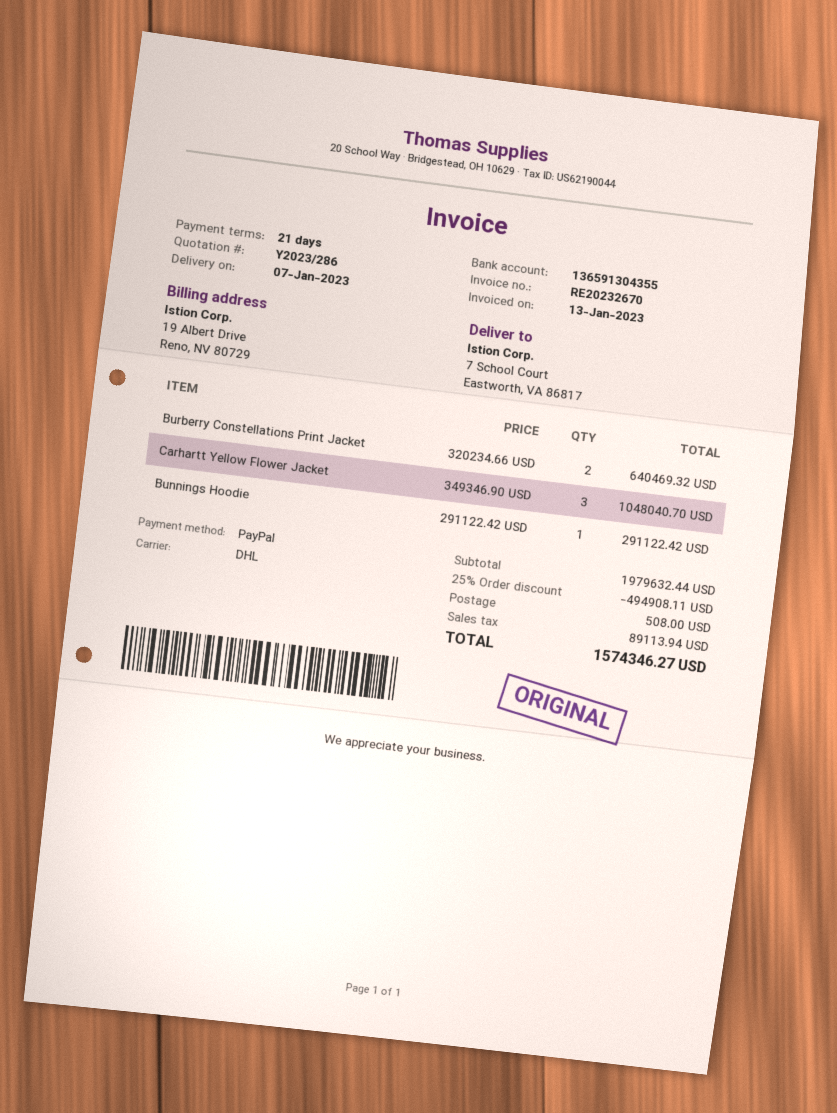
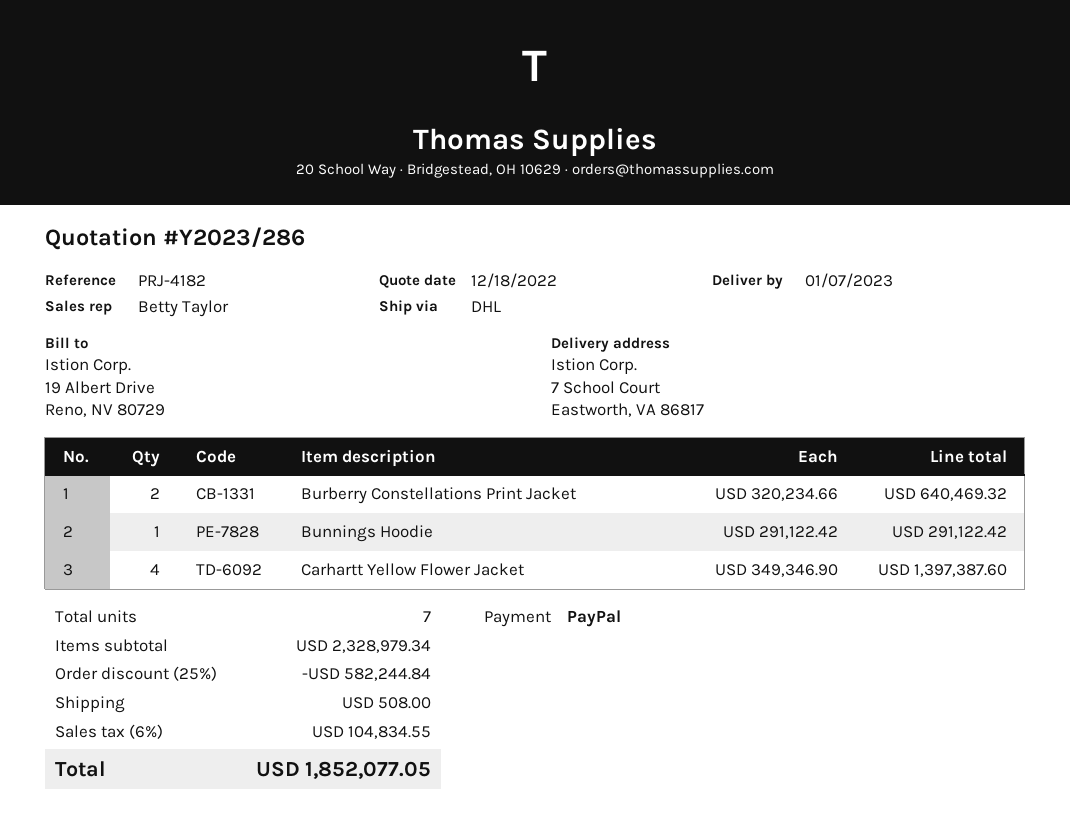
Carhartt Yellow Flower Jacket: 3 x 349346.90 = 1048040.70 -> 4 x 349346.90 = 1397387.60
subtotal: 1979632.44 -> 2328979.34
discount: 25% = 494908.11 -> 25% = 582244.84
tax: 89113.94 -> 104834.55
total: 1574346.27 -> 1852077.05

